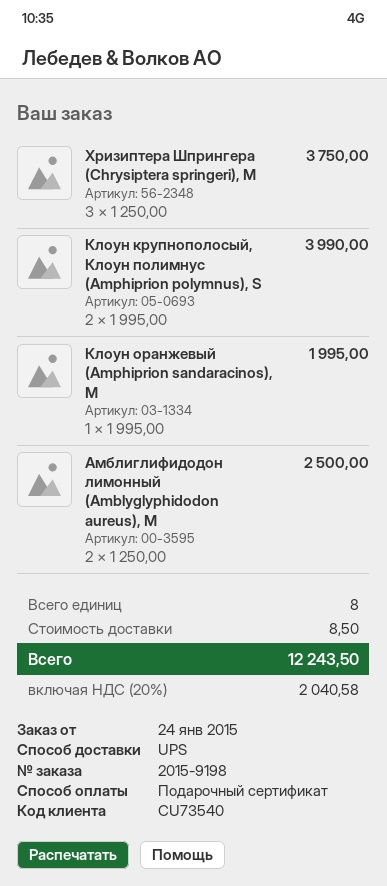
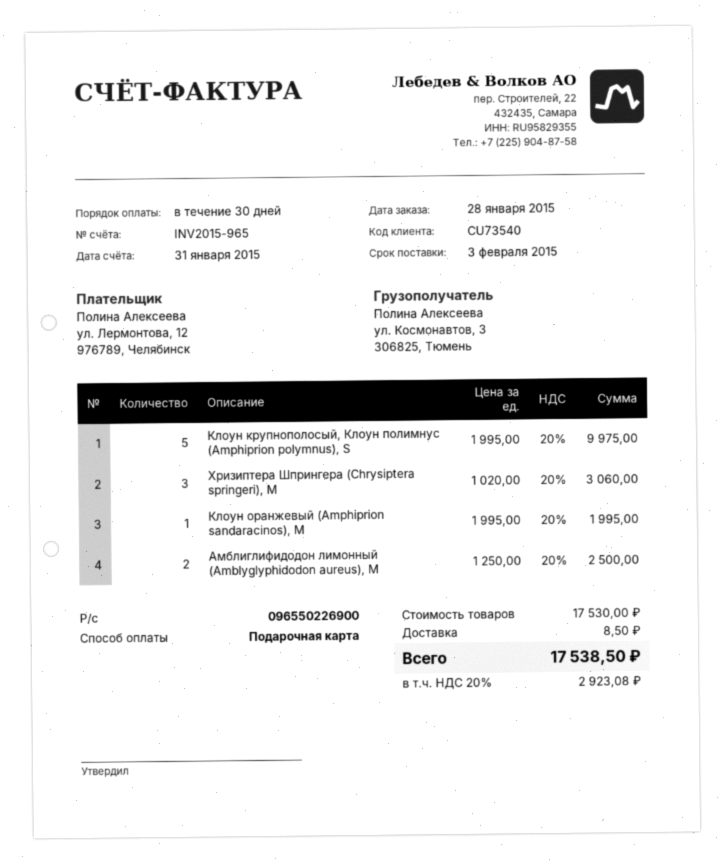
order date: 2015-01-24 -> 2015-01-28
Хризиптера Шпрингера (Chrysiptera springeri), M: 3 x 1250.00 = 3750.00 -> 3 x 1020.00 = 3060.00
Клоун крупнополосый, Клоун полимнус (Amphiprion polymnus), S: 2 x 1995.00 = 3990.00 -> 5 x 1995.00 = 9975.00
tax: 20% = 2040.58 -> 20% = 2923.08
total: 12243.50 -> 17538.50

